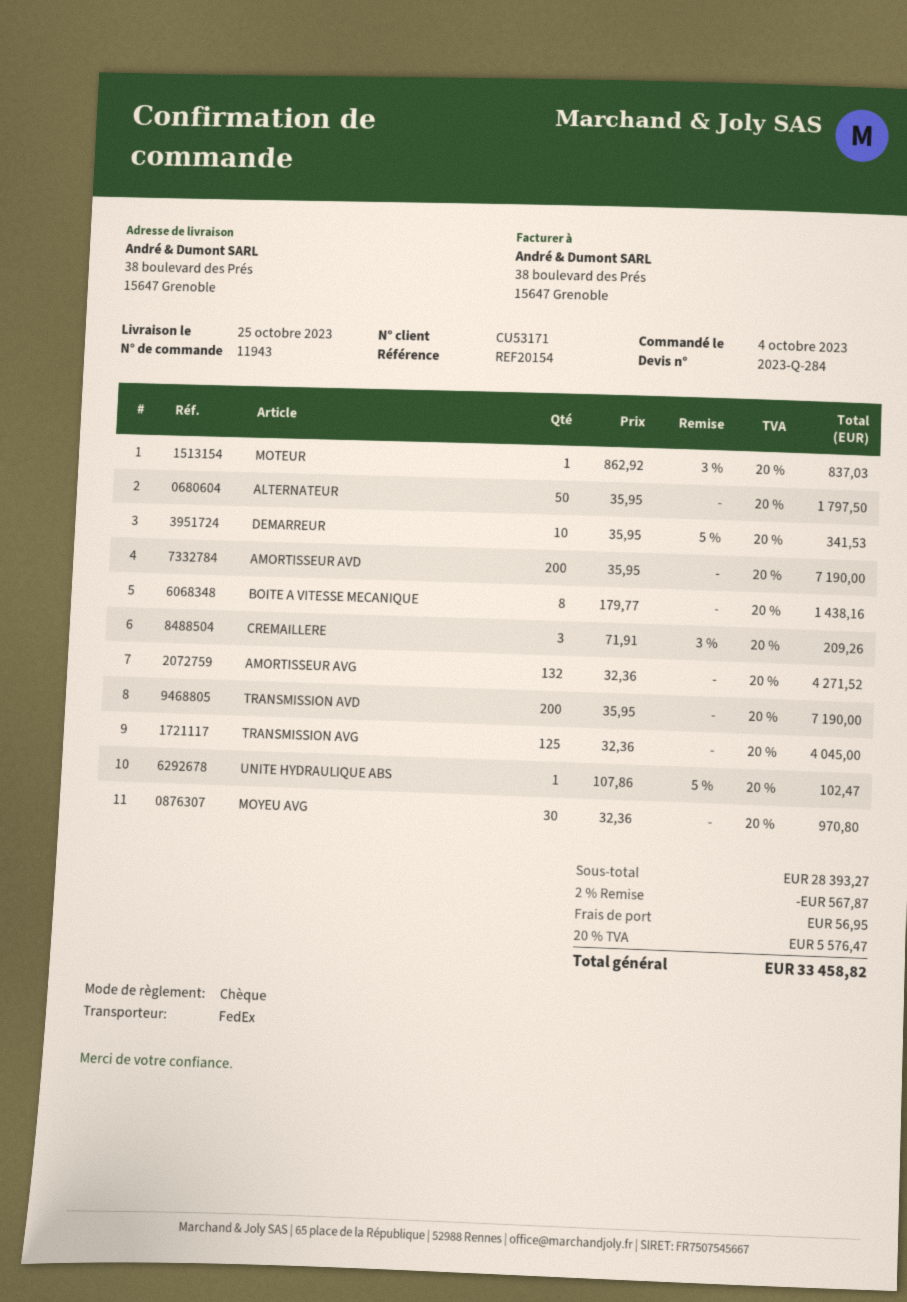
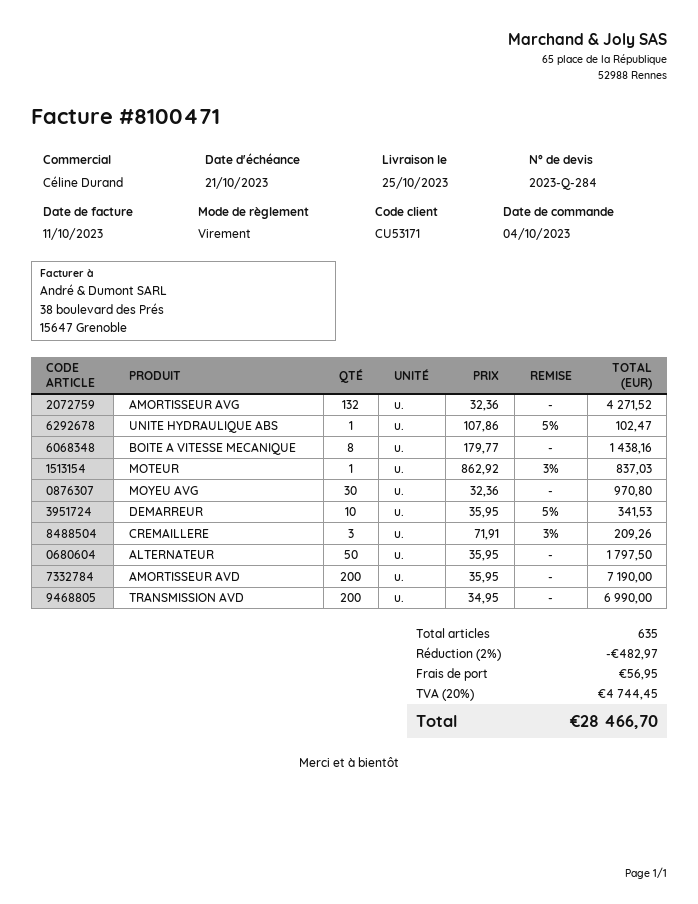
payment method: cheque -> bank transfer
TRANSMISSION AVD: 200 x 35.95 = 7190.00 -> 200 x 34.95 = 6990.00
TRANSMISSION AVG: 125 x 32.36 = 4045.00 -> none
discount: 2% = 567.87 -> 2% = 482.97
tax: 20% = 5576.47 -> 20% = 4744.45
total: 33458.82 -> 28466.70

